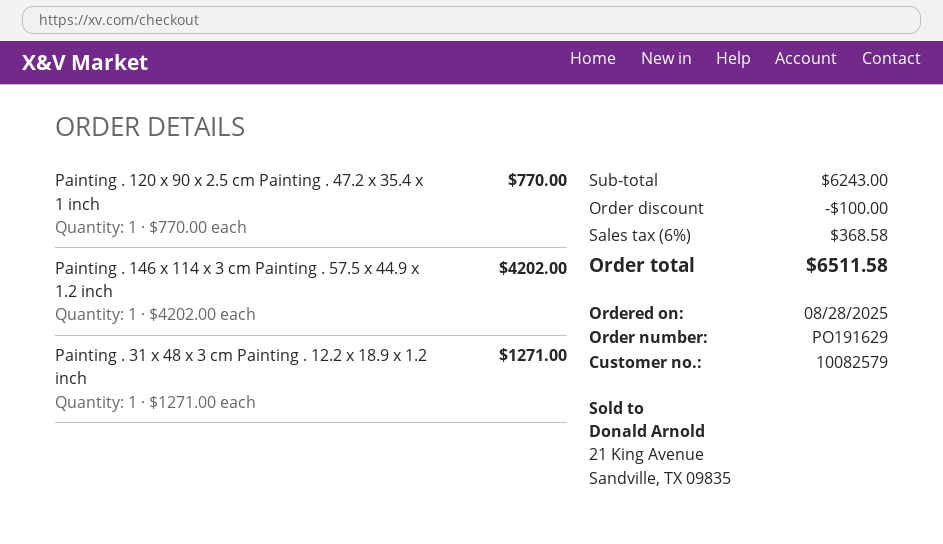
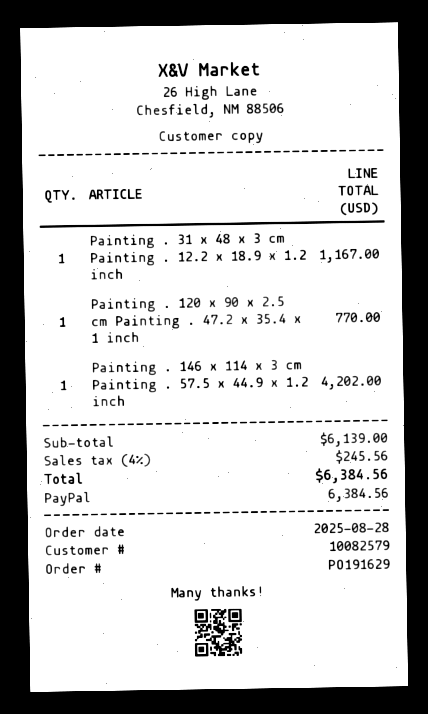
Painting . 31 x 48 x 3 cm Painting . 12.2 x 18.9 x 1.2 inch: 1 for 1271.00 -> 1 for 1167.00
subtotal: 6243.00 -> 6139.00
discount: 100.00 -> none
tax: 6% = 368.58 -> 4% = 245.56
total: 6511.58 -> 6384.56

